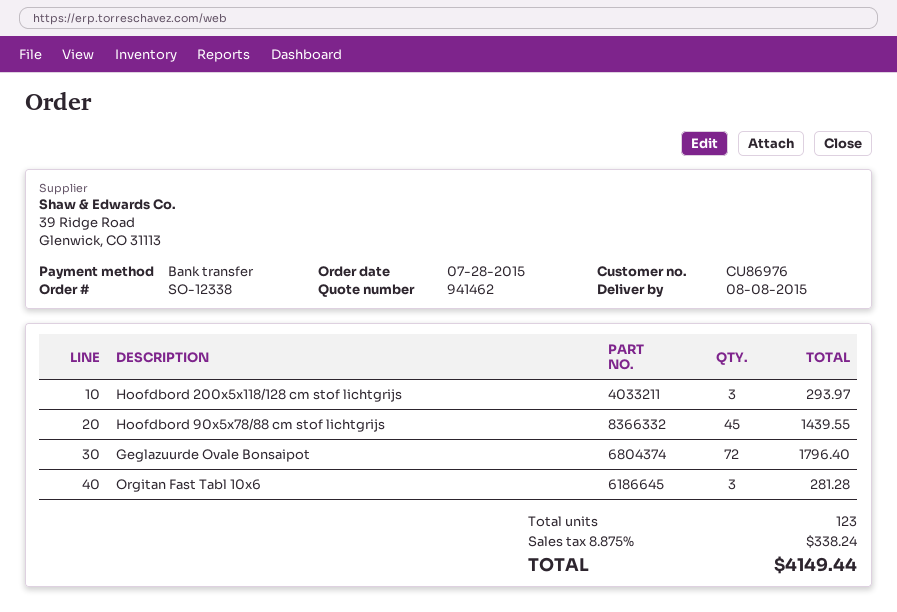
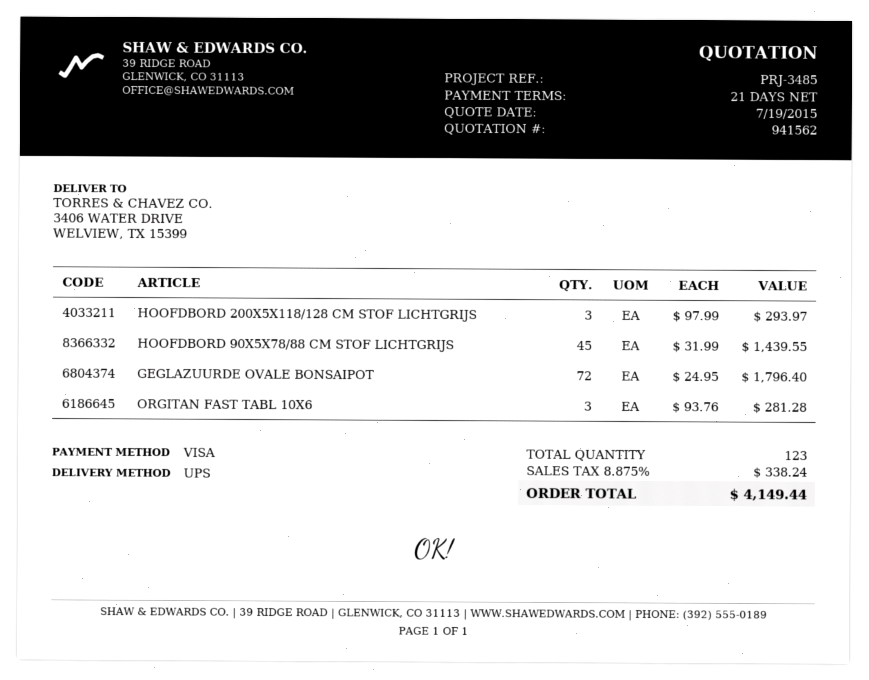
quote number: 941462 -> 941562
payment method: bank transfer -> Visa

